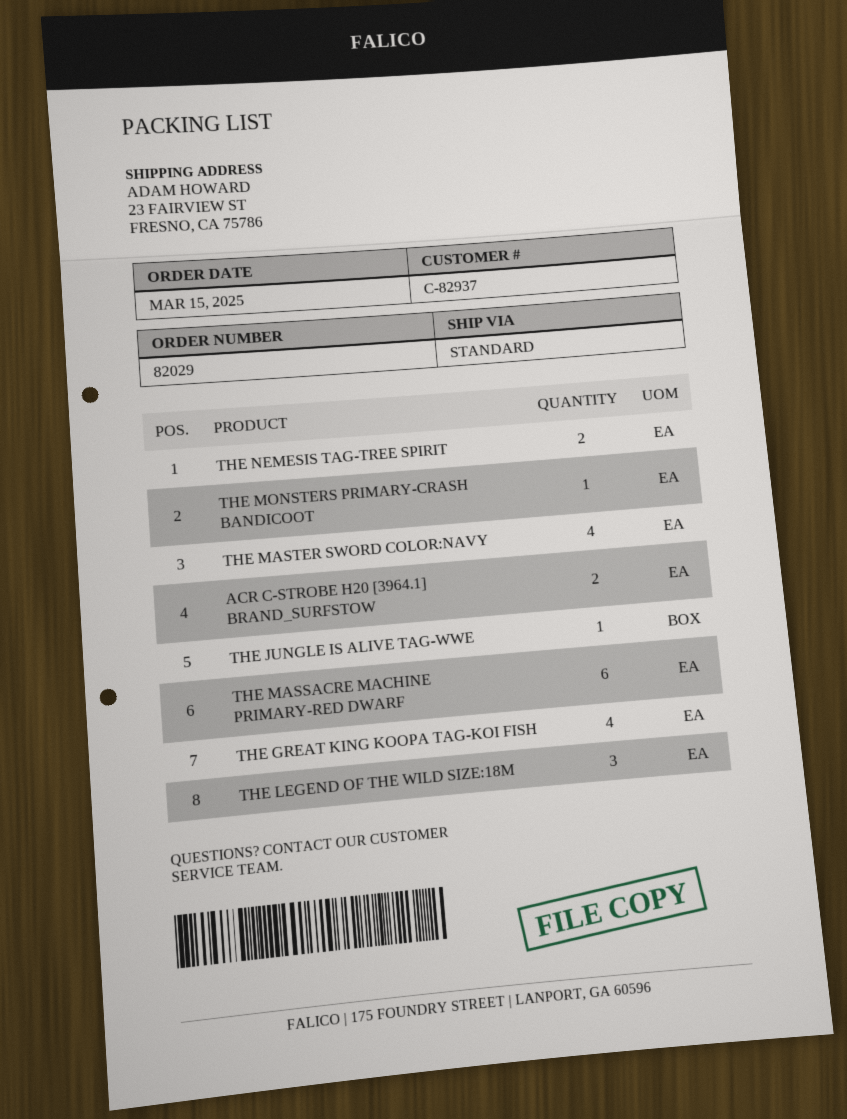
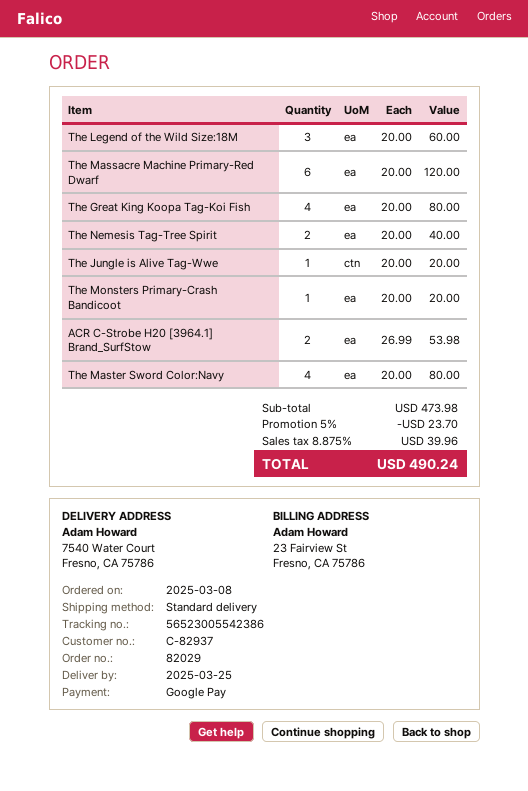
order date: 2025-03-15 -> 2025-03-08
ship to: 23 FAIRVIEW ST, FRESNO, CA 75786 -> 7540 Water Court, Fresno, CA 75786

